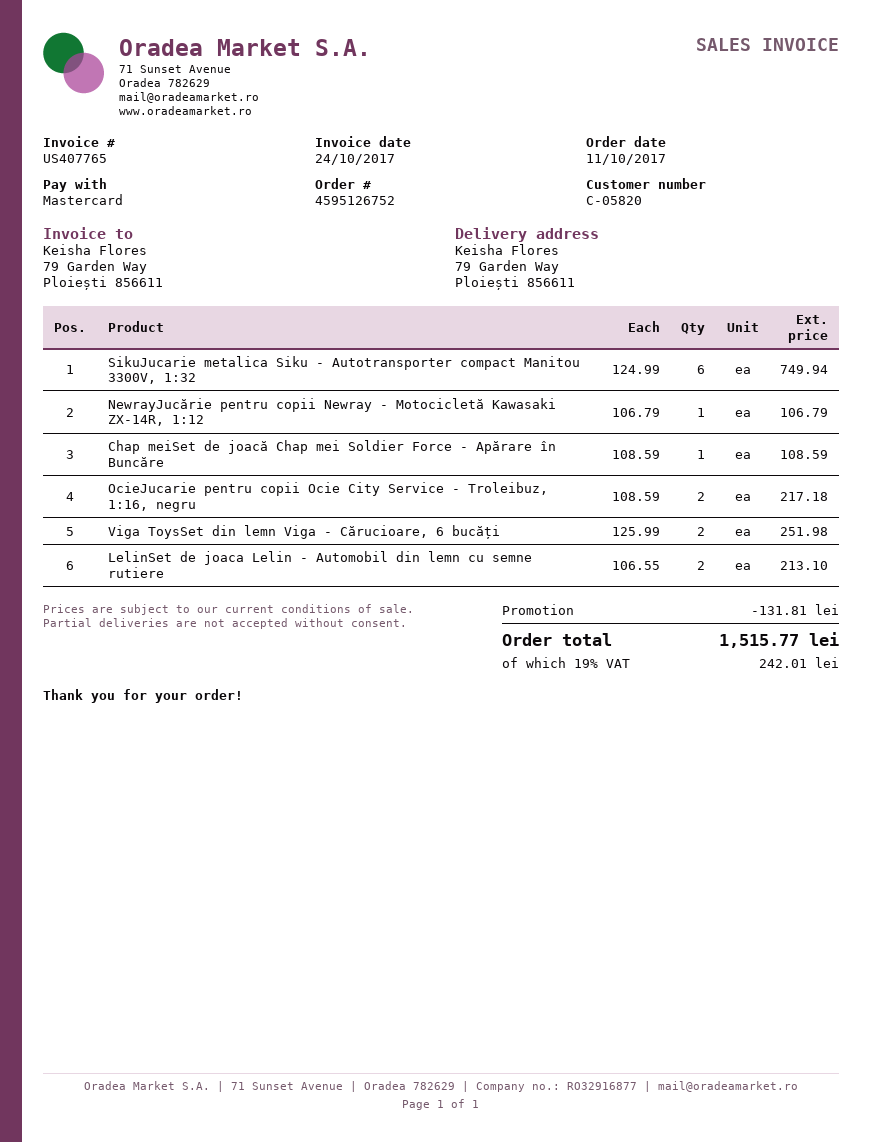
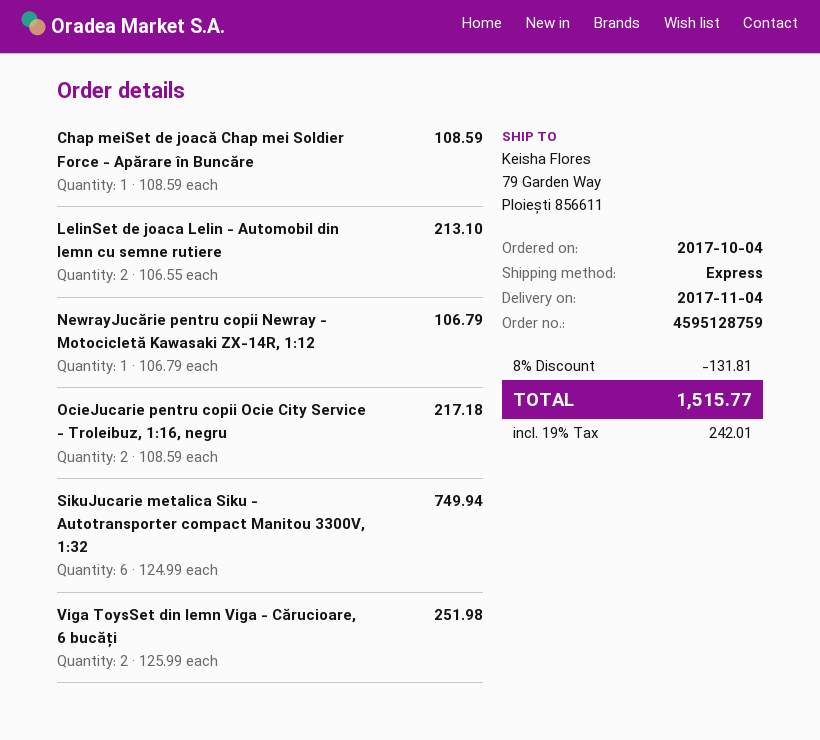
order number: 4595126752 -> 4595128759
order date: 2017-10-11 -> 2017-10-04

